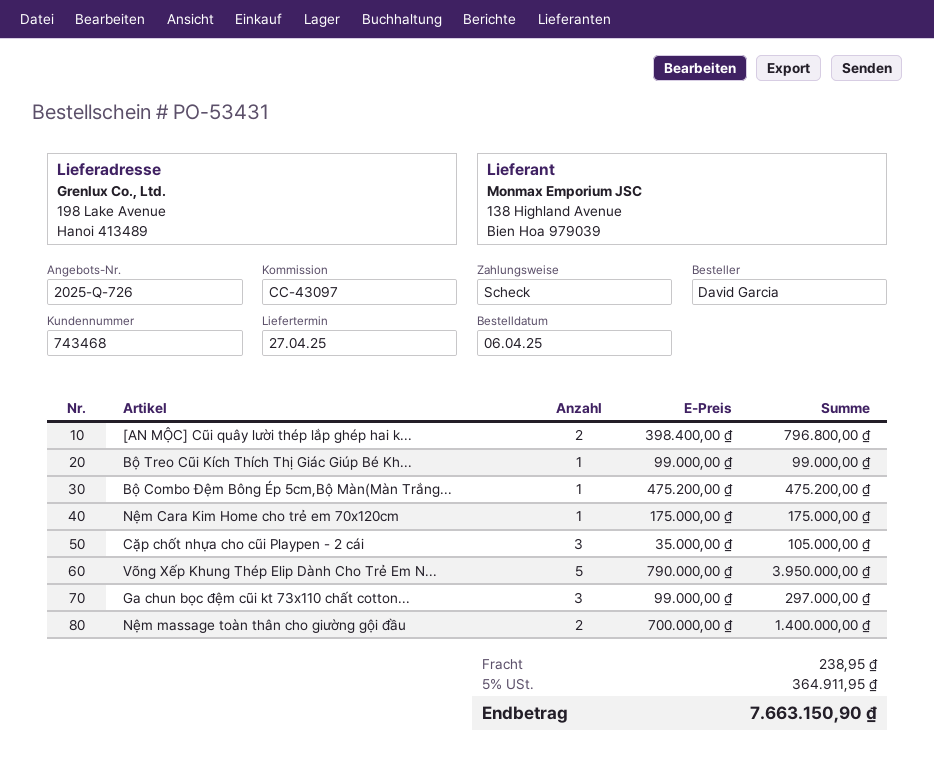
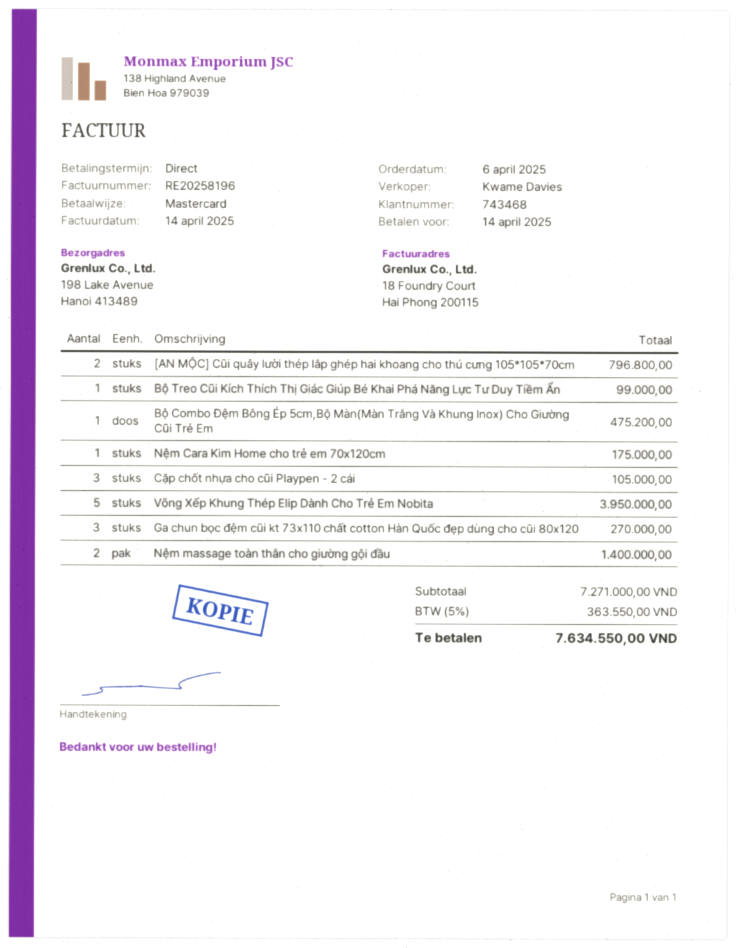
payment method: cheque -> Mastercard
Ga chun bọc đệm cũi kt 73x110 chất cotton...: 3 for 297000.00 -> 3 for 270000.00
shipping: 238.95 -> none
tax: 5% = 364911.95 -> 5% = 363550.00
total: 7663150.90 -> 7634550.00

